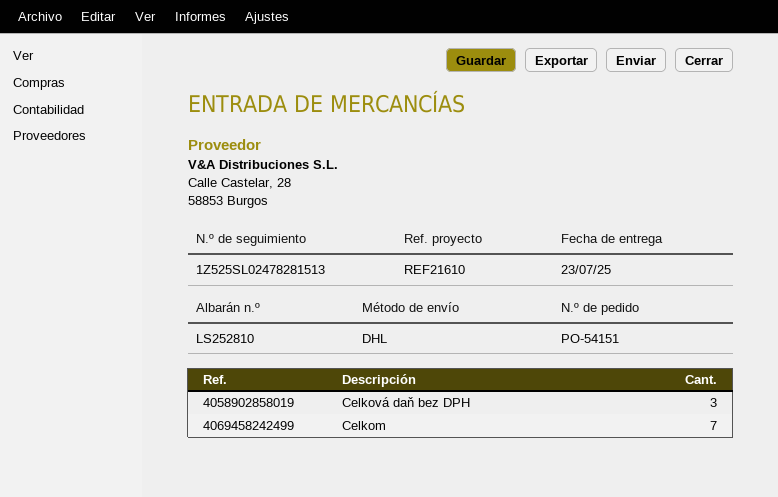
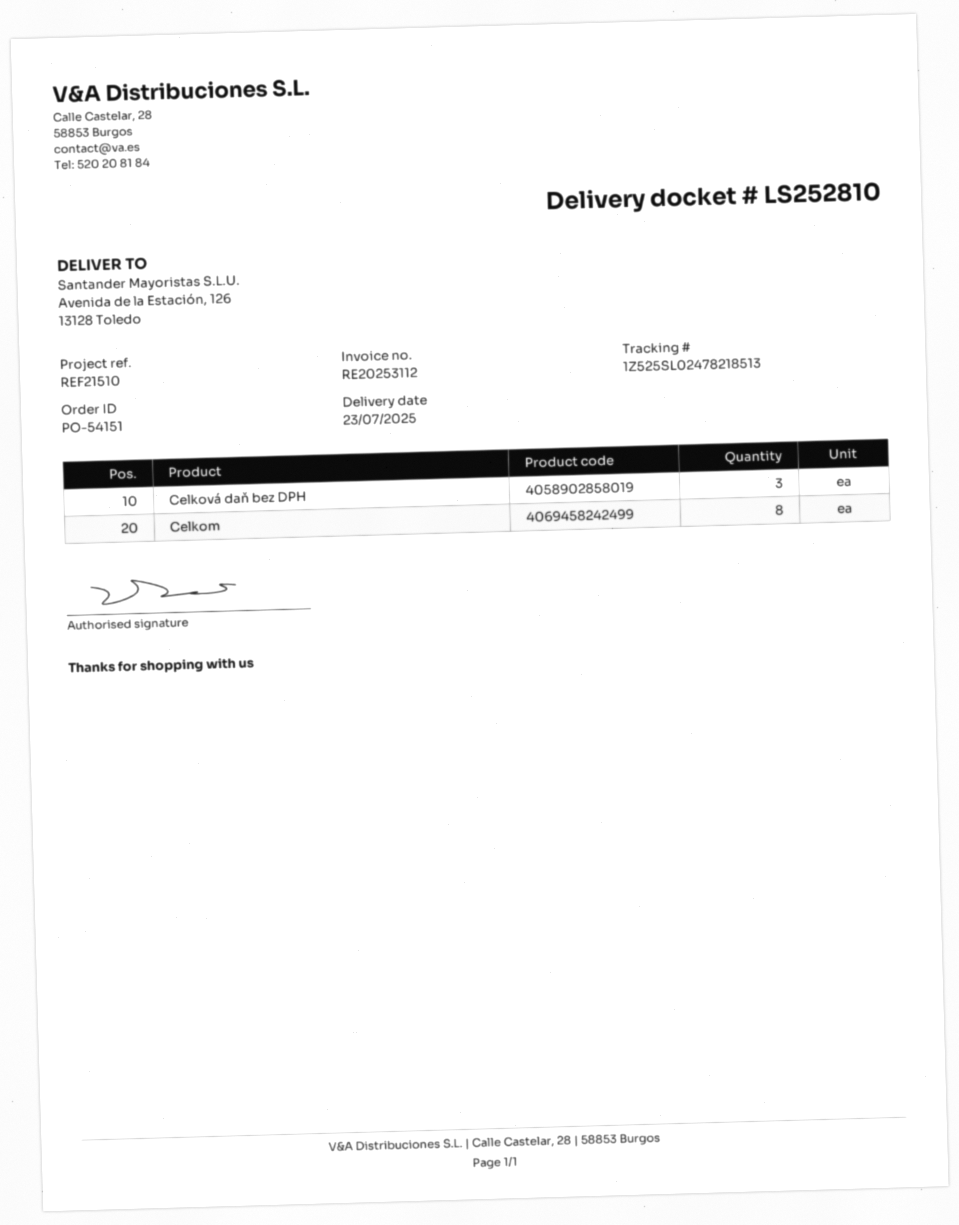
reference: REF21610 -> REF21510
tracking number: 1Z525SL02478281513 -> 1Z525SL02478218513
Celkom: 7 -> 8

